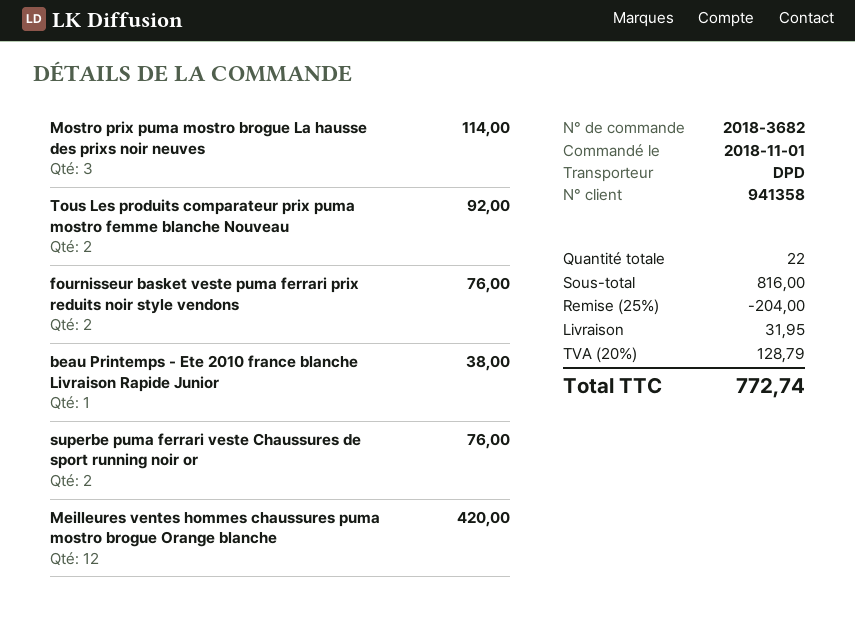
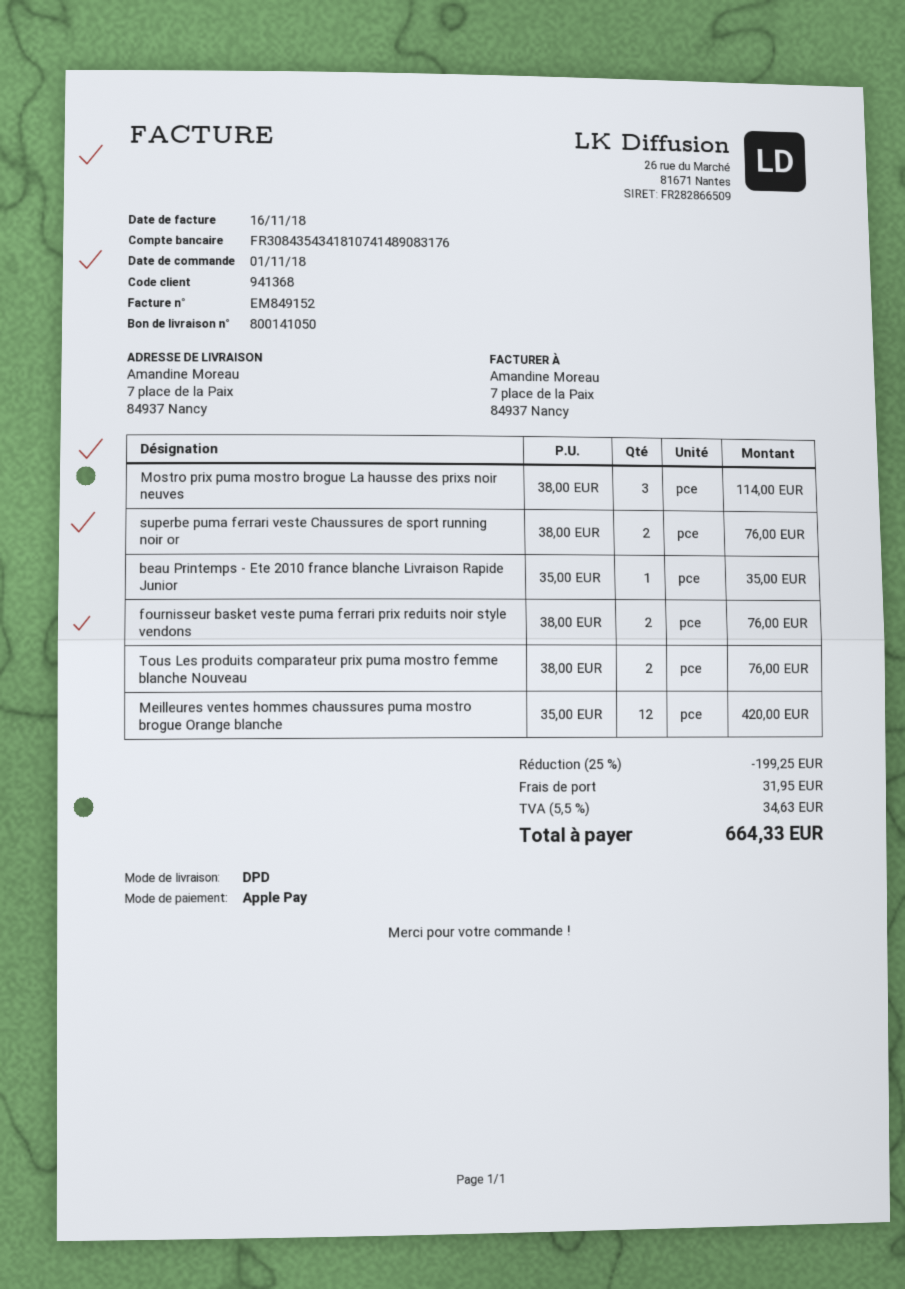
customer number: 941358 -> 941368
Tous Les produits comparateur prix puma mostro femme blanche Nouveau: 2 for 92.00 -> 2 for 76.00
beau Printemps - Ete 2010 france blanche Livraison Rapide Junior: 1 for 38.00 -> 1 for 35.00
discount: 25% = 204.00 -> 25% = 199.25
tax: 20% = 128.79 -> 5.5% = 34.63
total: 772.74 -> 664.33

